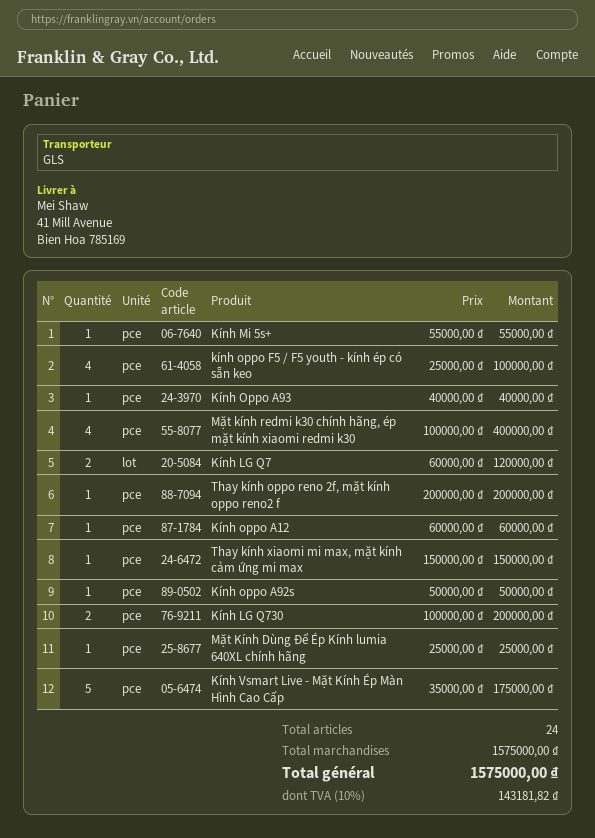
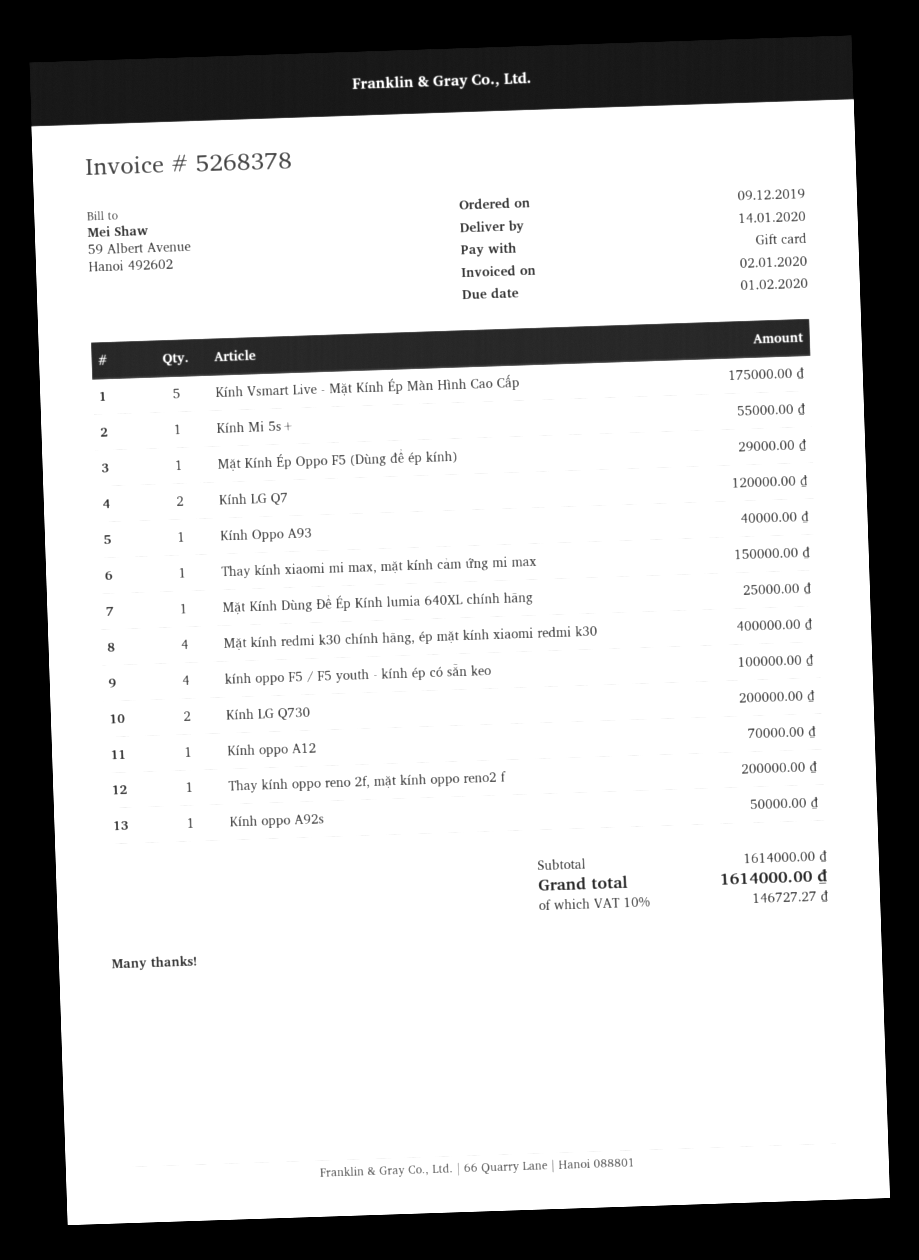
Kính oppo A12: 1 for 60000.00 -> 1 for 70000.00
Mặt Kính Ép Oppo F5 (Dùng để ép kính): none -> 1 for 29000.00
subtotal: 1575000.00 -> 1614000.00
tax: 10% = 143181.82 -> 10% = 146727.27
total: 1575000.00 -> 1614000.00

